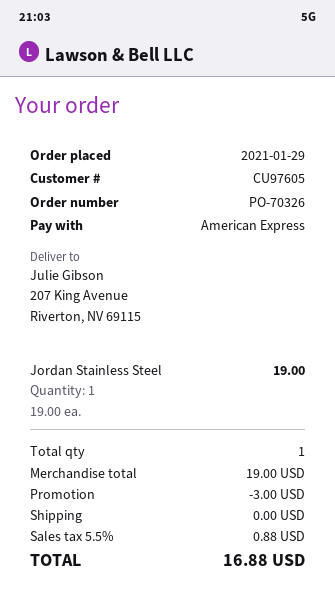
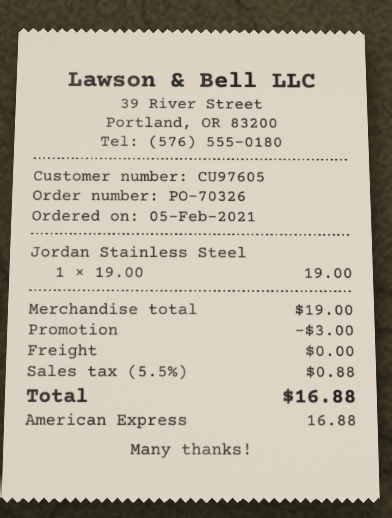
order date: 2021-01-29 -> 2021-02-05

